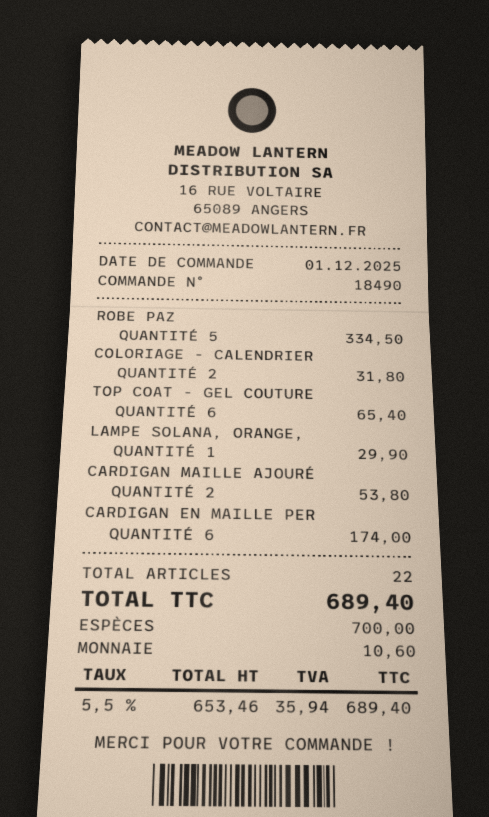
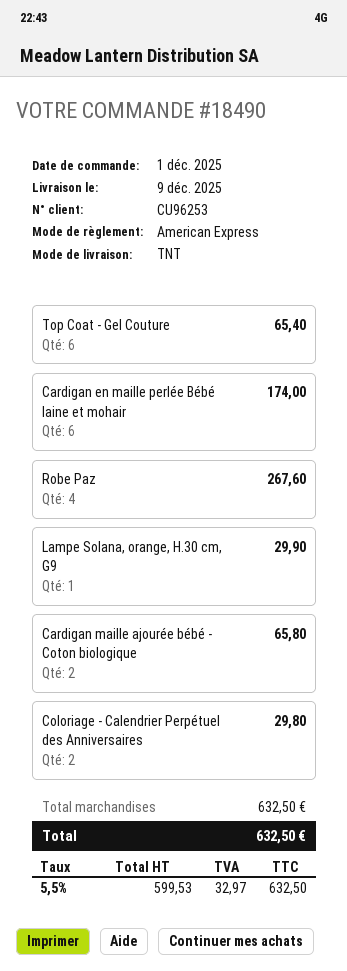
payment method: cash -> American Express
ROBE PAZ: 5 for 334.50 -> 4 for 267.60
COLORIAGE - CALENDRIER: 2 for 31.80 -> 2 for 29.80
CARDIGAN MAILLE AJOURÉ: 2 for 53.80 -> 2 for 65.80
net: 653.46 -> 599.53
tax: 5.5% = 35.94 -> 5.5% = 32.97
total: 689.40 -> 632.50

